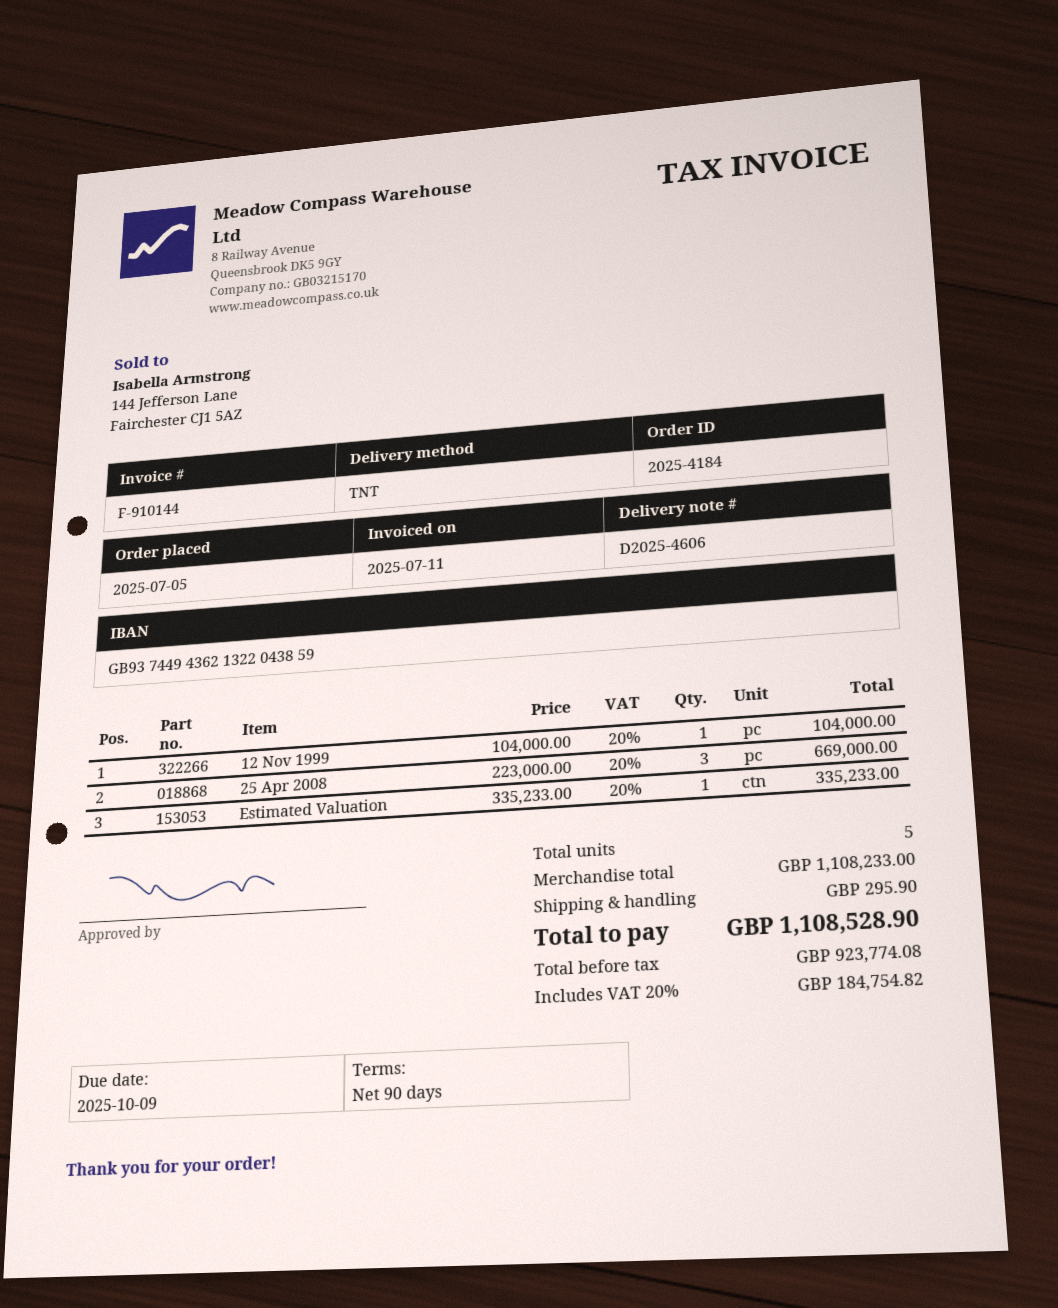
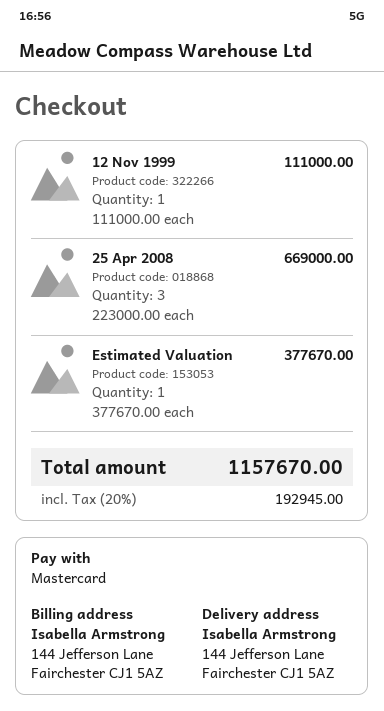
12 Nov 1999: 1 x 104000.00 = 104000.00 -> 1 x 111000.00 = 111000.00
Estimated Valuation: 1 x 335233.00 = 335233.00 -> 1 x 377670.00 = 377670.00
shipping: 295.90 -> none
tax: 20% = 184754.82 -> 20% = 192945.00
total: 1108528.90 -> 1157670.00

